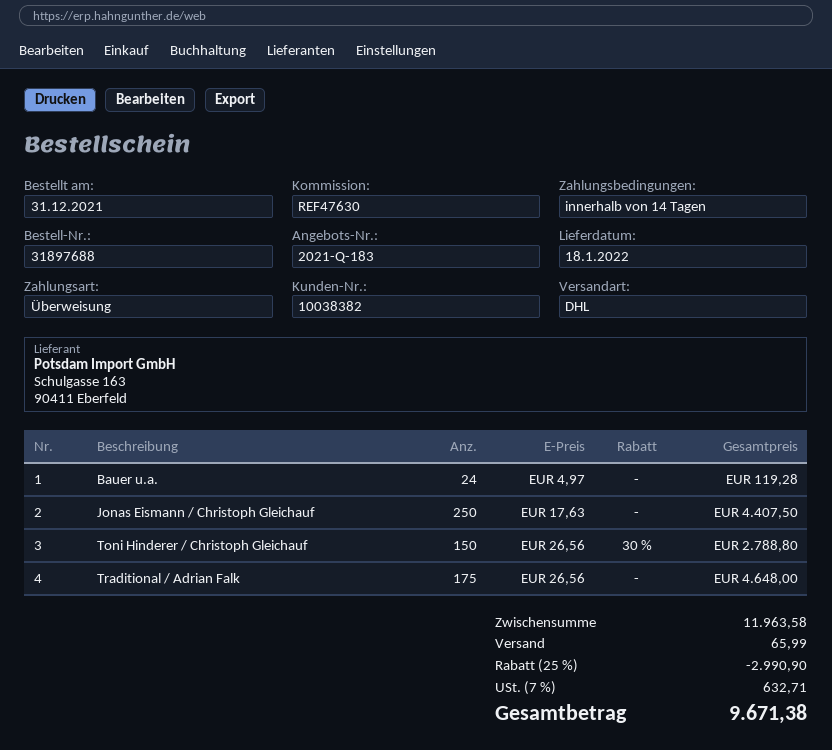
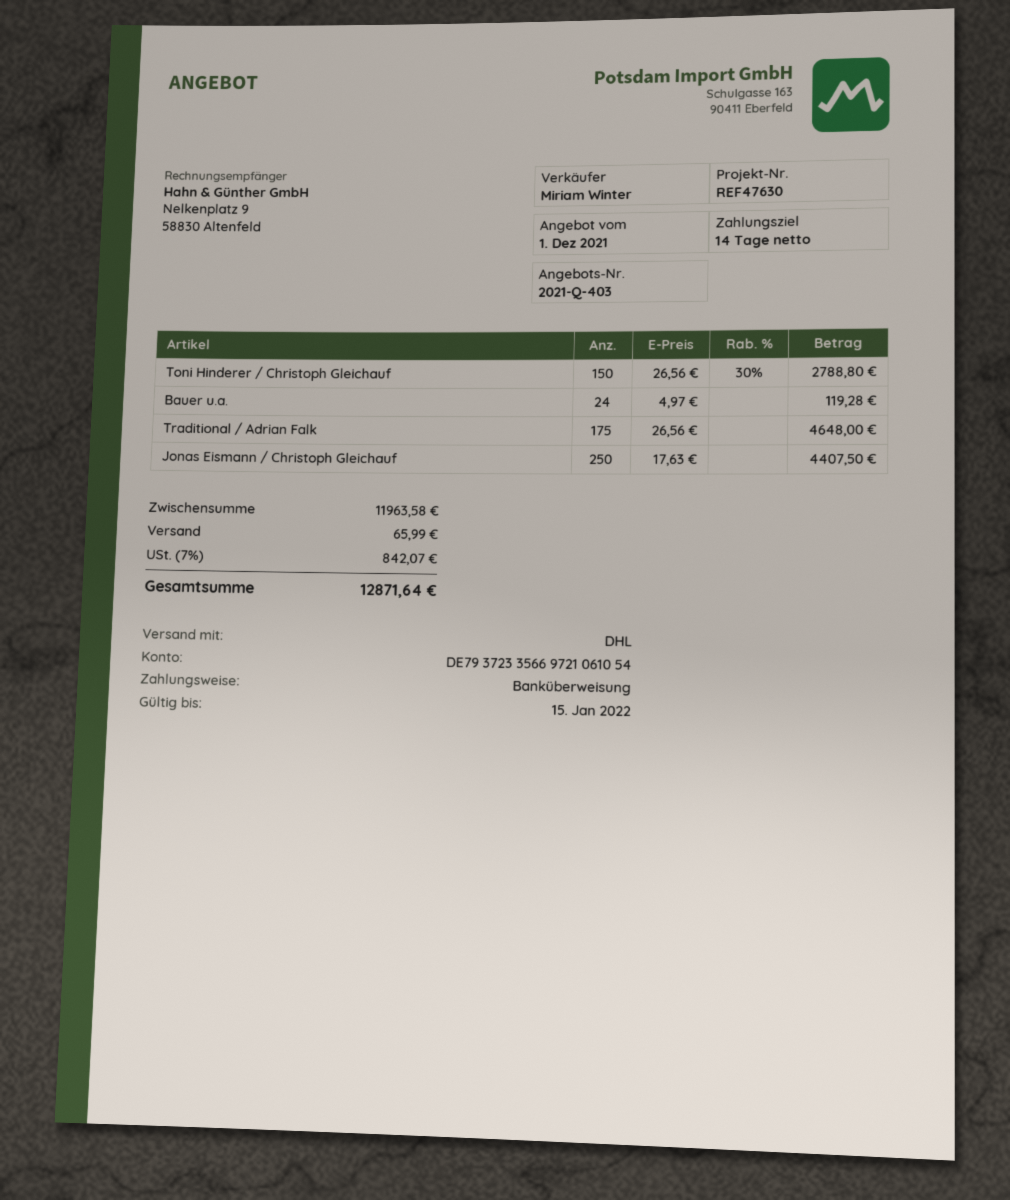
quote number: 2021-Q-183 -> 2021-Q-403
discount: 25% = 2990.90 -> none
tax: 7% = 632.71 -> 7% = 842.07
total: 9671.38 -> 12871.64

